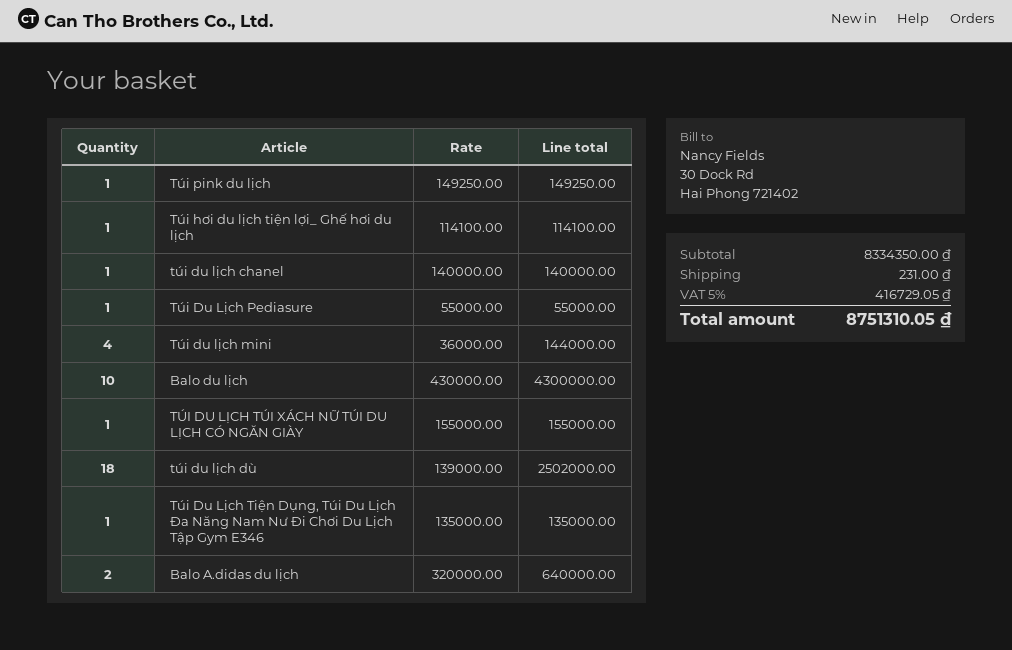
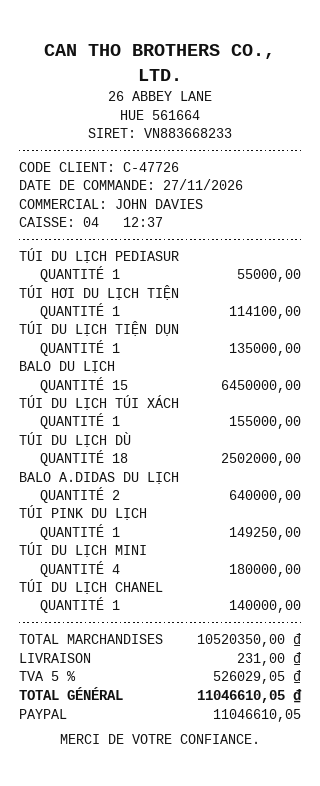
Túi du lịch mini: 4 for 144000.00 -> 4 for 180000.00
Balo du lịch: 10 for 4300000.00 -> 15 for 6450000.00
subtotal: 8334350.00 -> 10520350.00
tax: 5% = 416729.05 -> 5% = 526029.05
total: 8751310.05 -> 11046610.05

